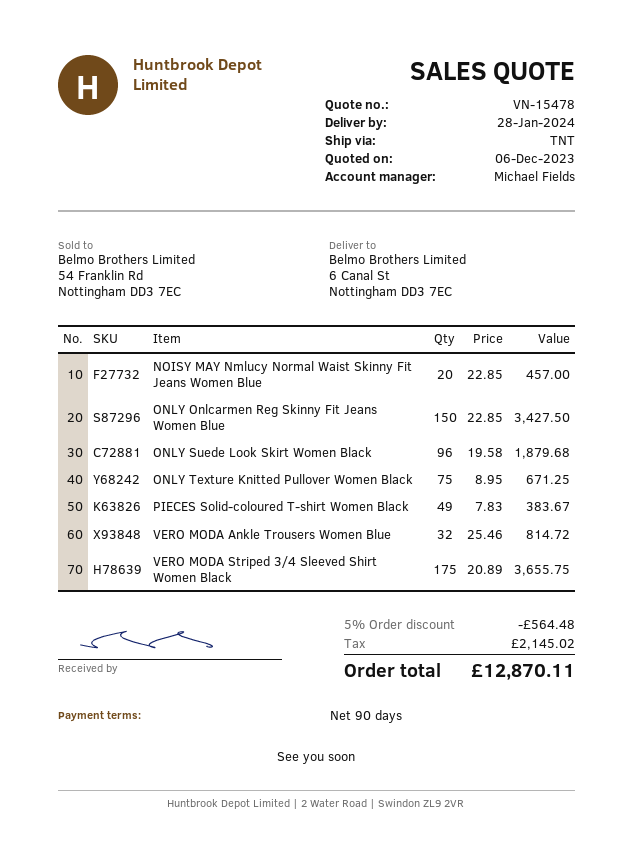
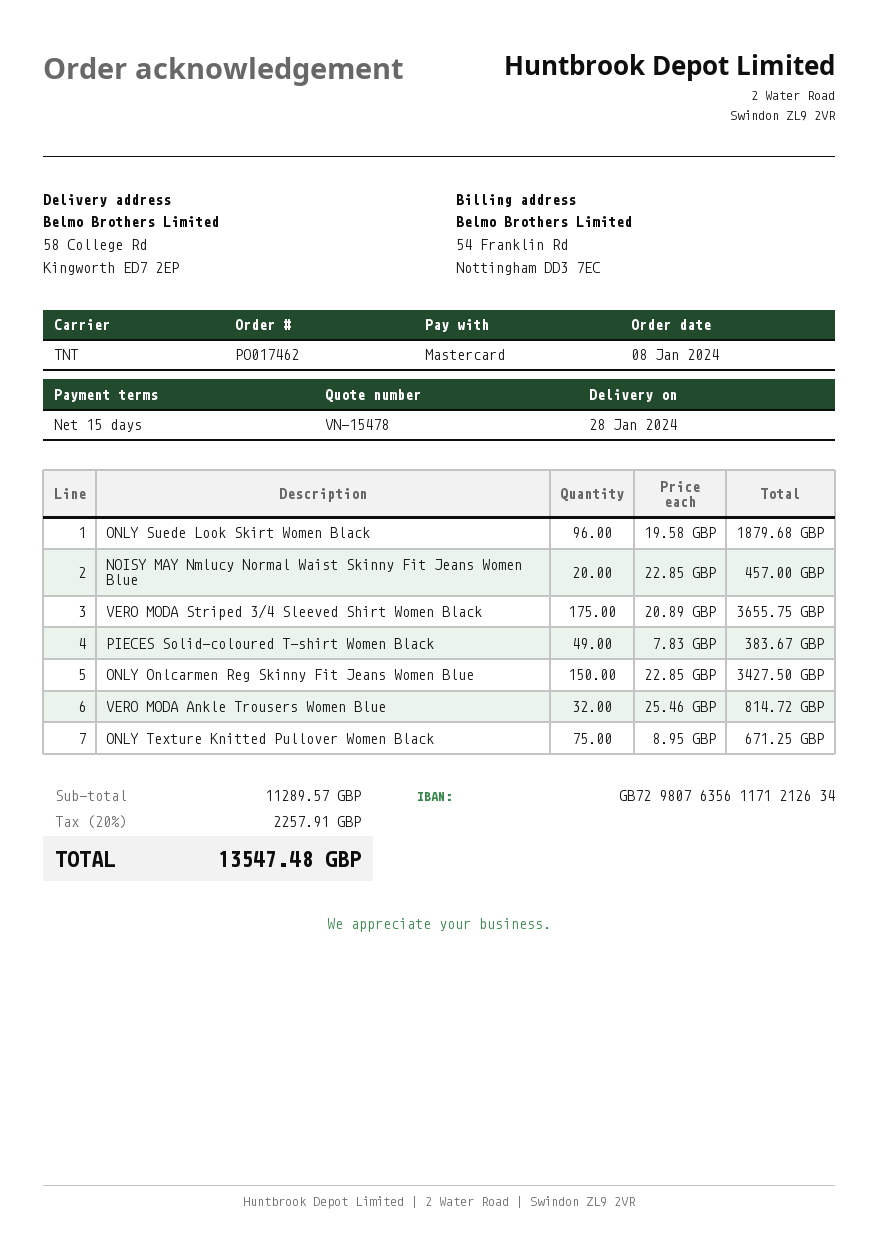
payment terms: 90 days -> 15 days
ship to: 6 Canal St, Nottingham DD3 7EC -> 58 College Rd, Kingworth ED7 2EP
discount: 5% = 564.48 -> none
tax: 2145.02 -> 2257.91
total: 12870.11 -> 13547.48

